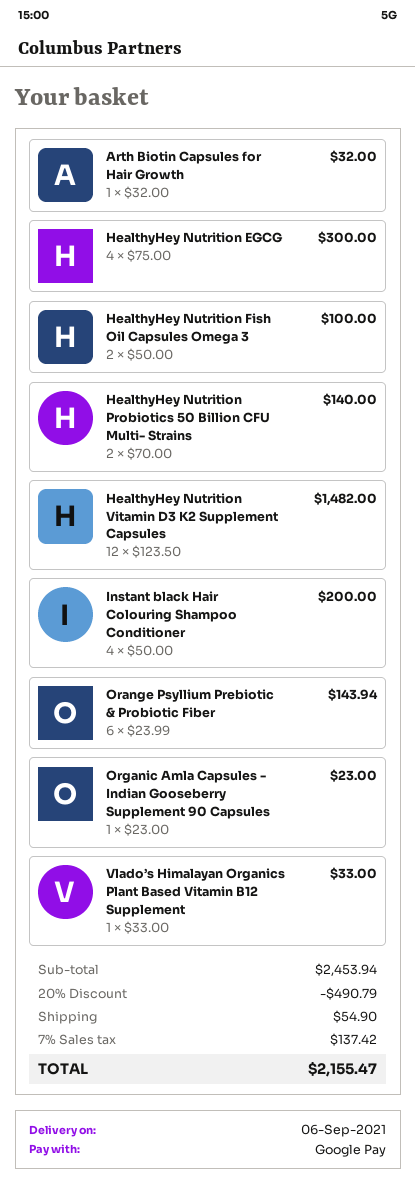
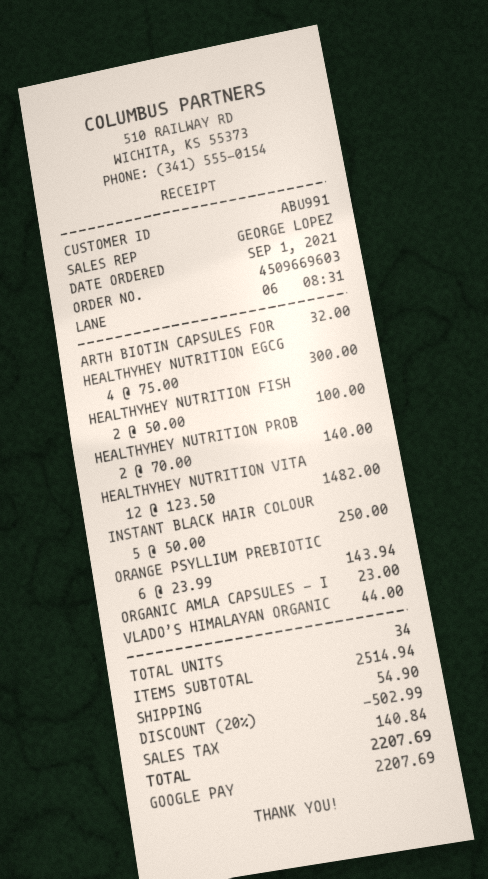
Instant black Hair Colouring Shampoo Conditioner: 4 x 50.00 = 200.00 -> 5 x 50.00 = 250.00
Vlado’s Himalayan Organics Plant Based Vitamin B12 Supplement: 1 x 33.00 = 33.00 -> 1 x 44.00 = 44.00
subtotal: 2453.94 -> 2514.94
discount: 20% = 490.79 -> 20% = 502.99
tax: 137.42 -> 140.84
total: 2155.47 -> 2207.69

